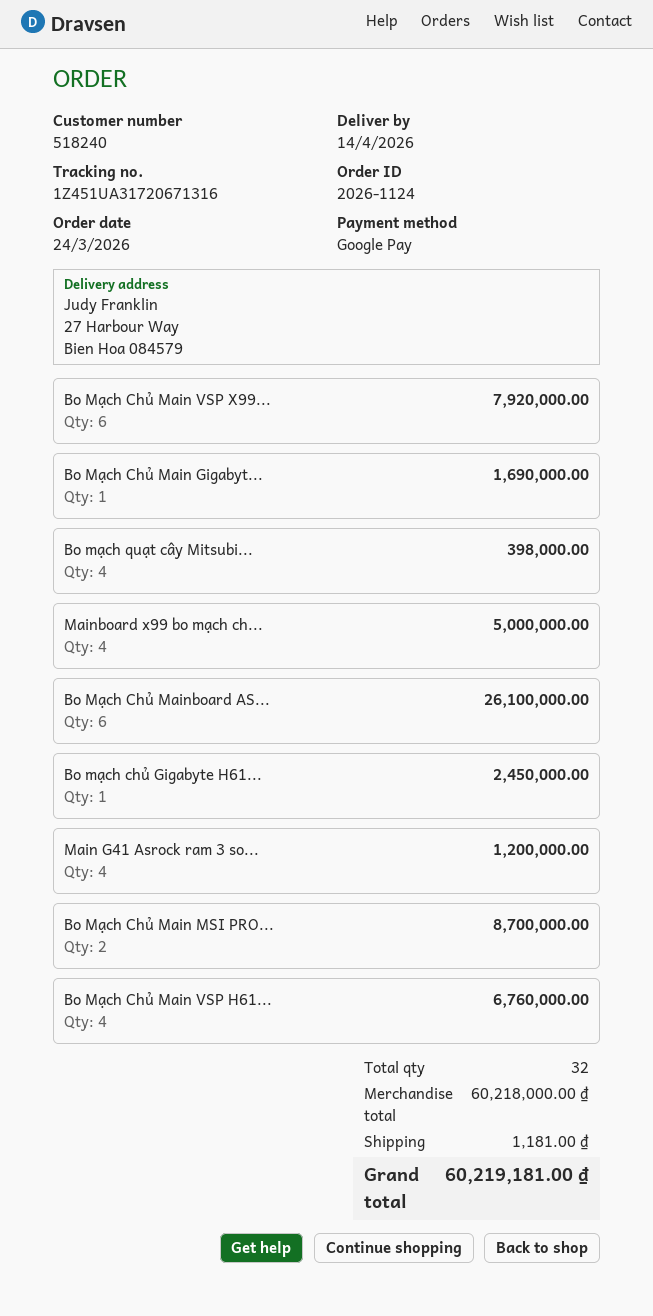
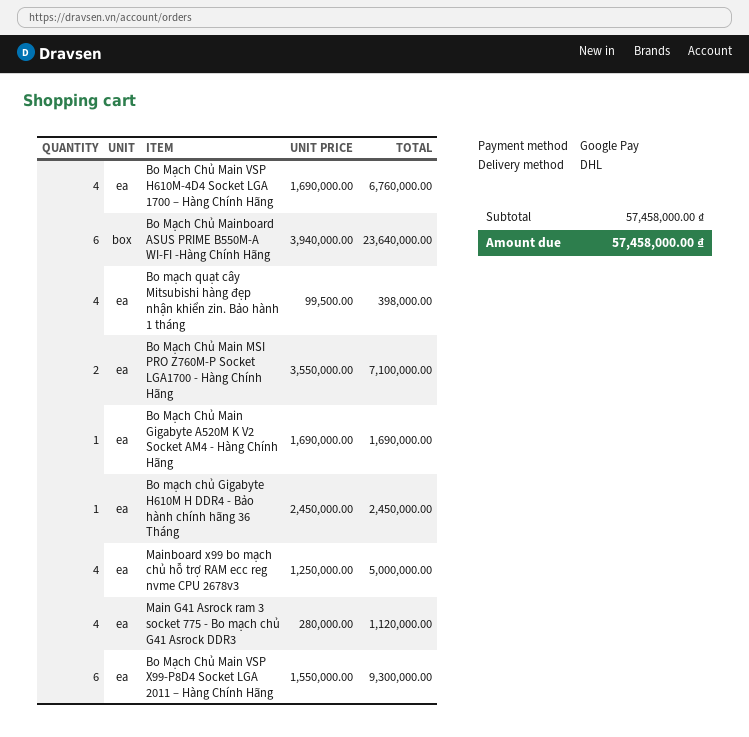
Bo Mạch Chủ Main VSP X99...: 6 for 7920000.00 -> 6 for 9300000.00
Bo Mạch Chủ Mainboard AS...: 6 for 26100000.00 -> 6 for 23640000.00
Main G41 Asrock ram 3 so...: 4 for 1200000.00 -> 4 for 1120000.00
Bo Mạch Chủ Main MSI PRO...: 2 for 8700000.00 -> 2 for 7100000.00
subtotal: 60218000.00 -> 57458000.00
shipping: 1181.00 -> none
total: 60219181.00 -> 57458000.00

